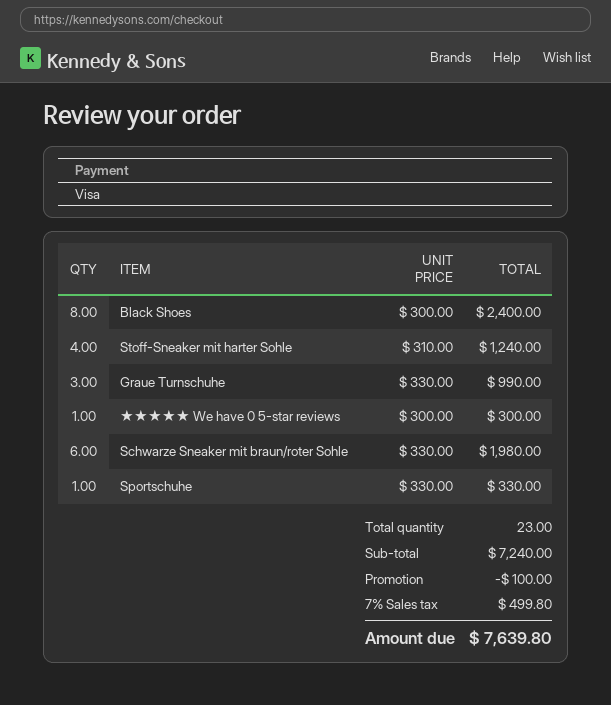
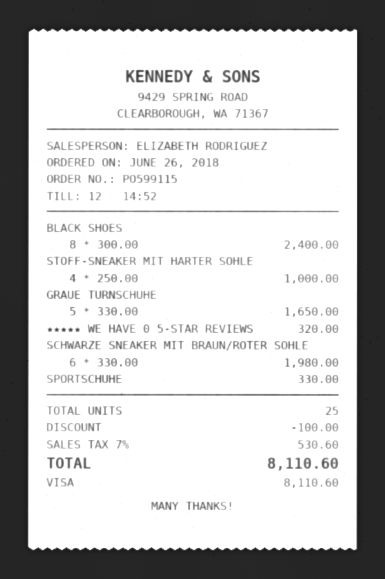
Stoff-Sneaker mit harter Sohle: 4 x 310.00 = 1240.00 -> 4 x 250.00 = 1000.00
Graue Turnschuhe: 3 x 330.00 = 990.00 -> 5 x 330.00 = 1650.00
★★★★★ We have 0 5-star reviews: 1 x 300.00 = 300.00 -> 1 x 320.00 = 320.00
total quantity: 23 -> 25
tax: 7% = 499.80 -> 7% = 530.60
total: 7639.80 -> 8110.60

